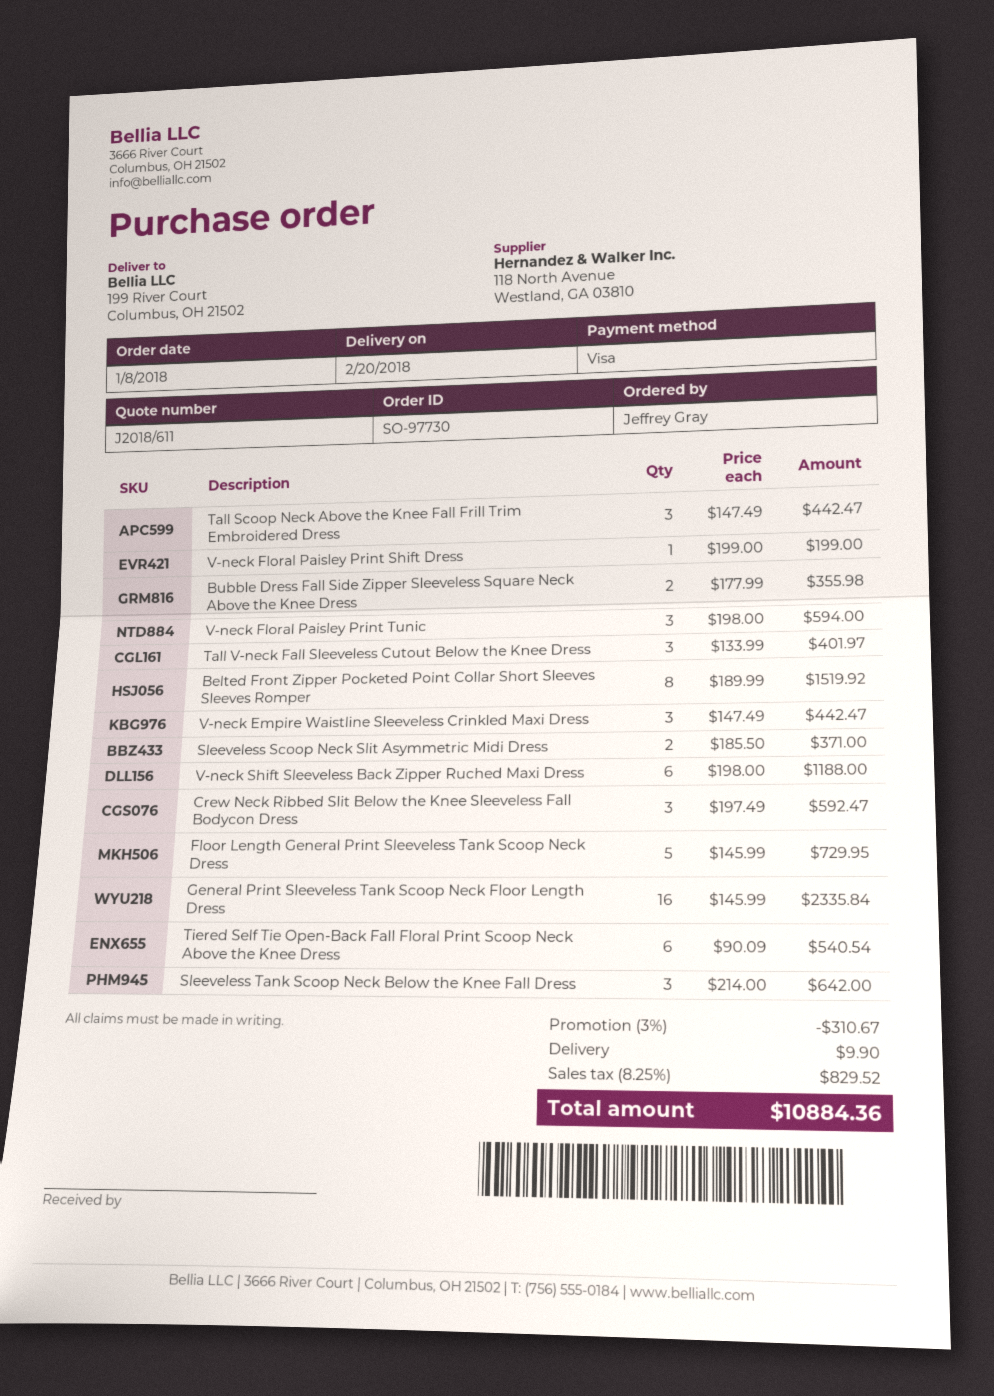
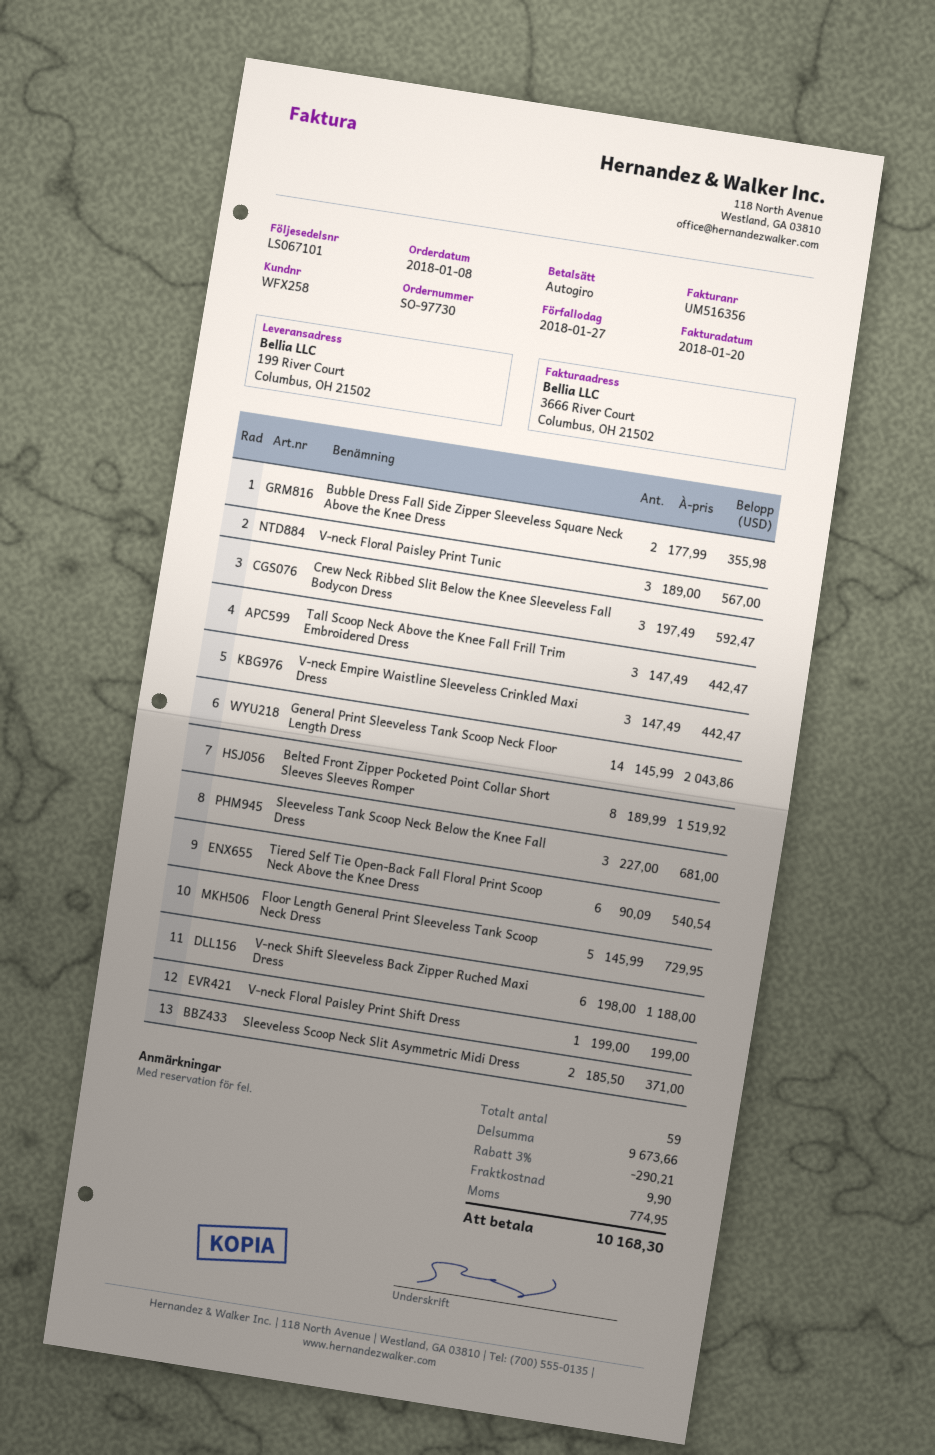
payment method: Visa -> direct debit
V-neck Floral Paisley Print Tunic: 3 x 198.00 = 594.00 -> 3 x 189.00 = 567.00
Tall V-neck Fall Sleeveless Cutout Below the Knee Dress: 3 x 133.99 = 401.97 -> none
General Print Sleeveless Tank Scoop Neck Floor Length Dress: 16 x 145.99 = 2335.84 -> 14 x 145.99 = 2043.86
Sleeveless Tank Scoop Neck Below the Knee Fall Dress: 3 x 214.00 = 642.00 -> 3 x 227.00 = 681.00
discount: 3% = 310.67 -> 3% = 290.21
tax: 829.52 -> 774.95
total: 10884.36 -> 10168.30

